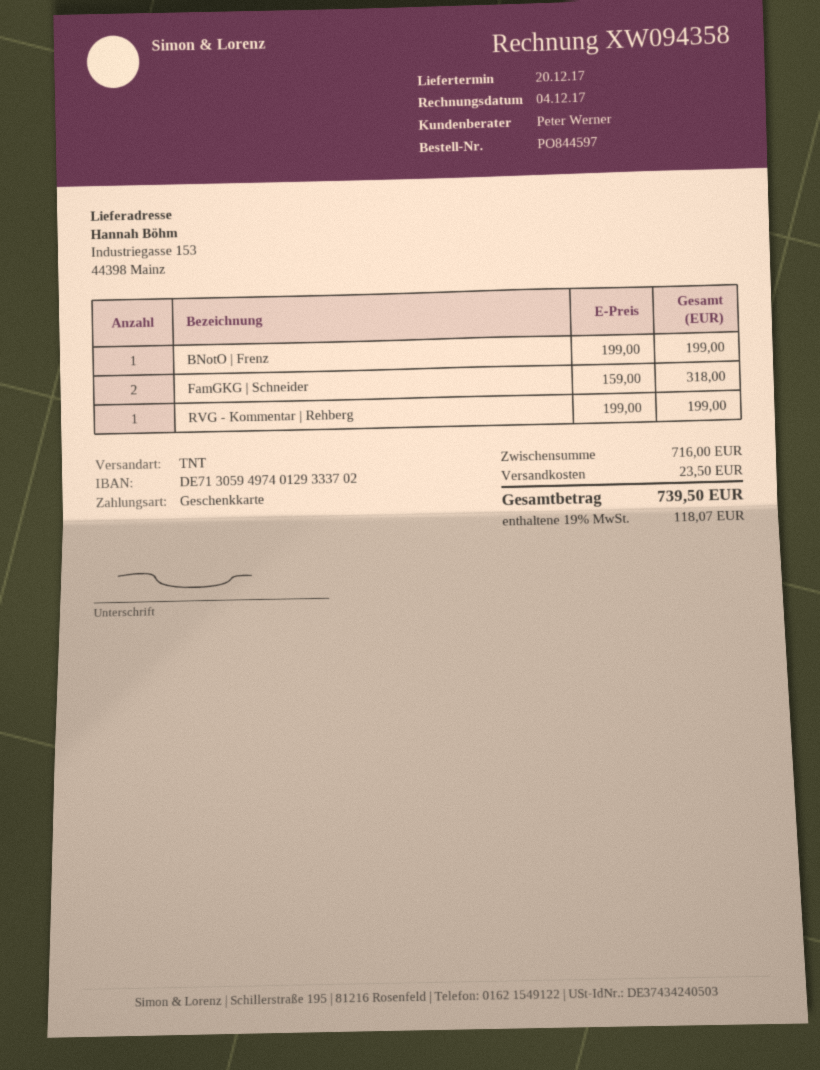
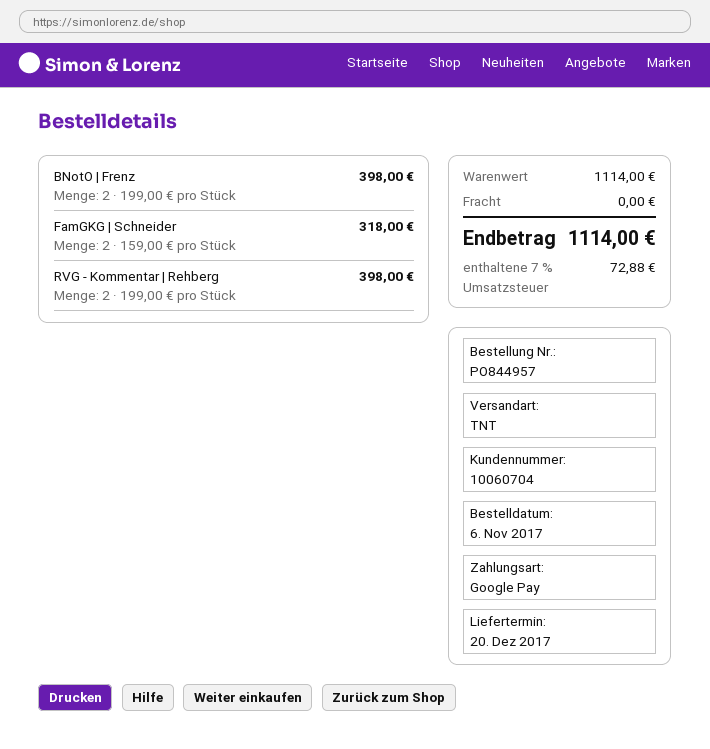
order number: PO844597 -> PO844957
payment method: gift card -> Google Pay
BNotO | Frenz: 1 x 199.00 = 199.00 -> 2 x 199.00 = 398.00
RVG - Kommentar | Rehberg: 1 x 199.00 = 199.00 -> 2 x 199.00 = 398.00
subtotal: 716.00 -> 1114.00
shipping: 23.50 -> 0.00
tax: 19% = 118.07 -> 7% = 72.88
total: 739.50 -> 1114.00

